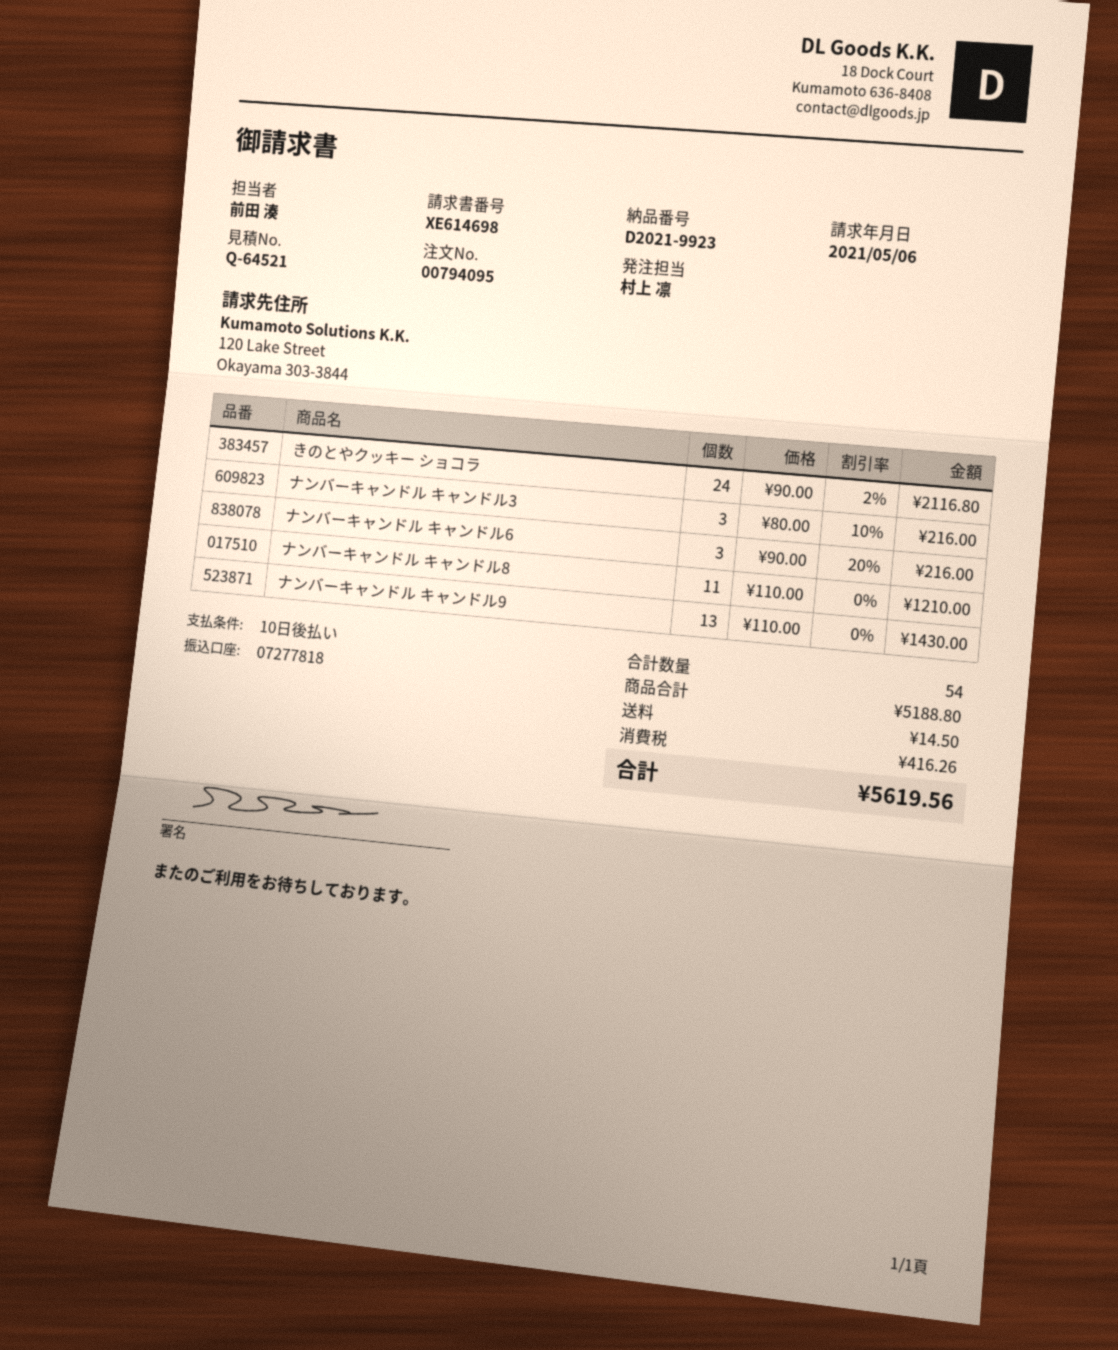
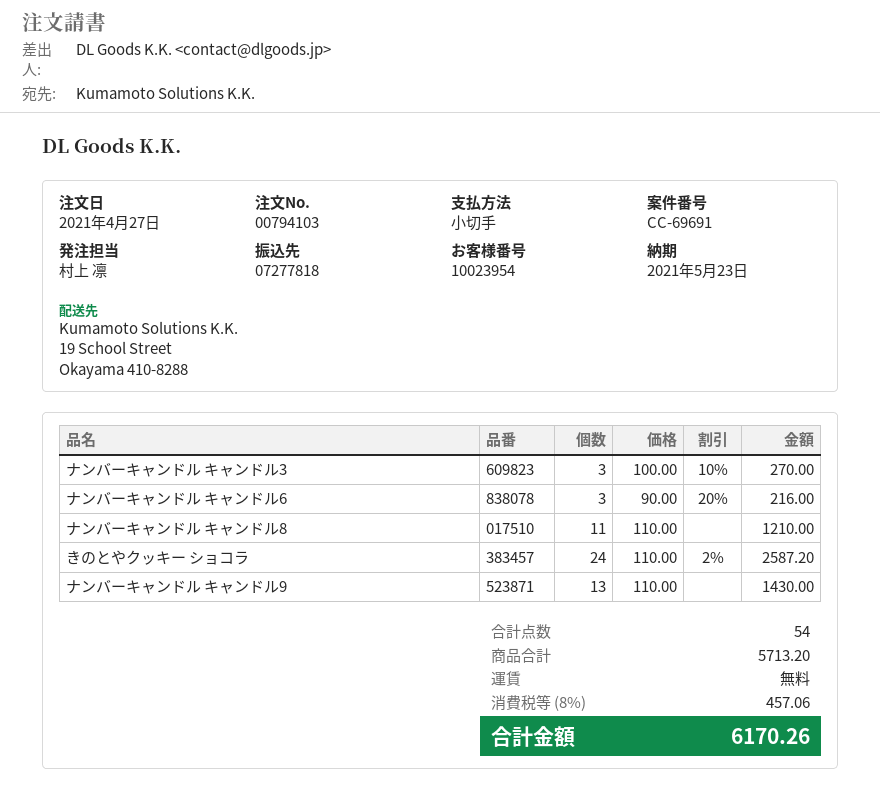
order number: 00794095 -> 00794103
きのとやクッキー ショコラ: 24 x 90.00 - 2% = 2116.80 -> 24 x 110.00 - 2% = 2587.20
ナンバーキャンドル キャンドル3: 3 x 80.00 - 10% = 216.00 -> 3 x 100.00 - 10% = 270.00
subtotal: 5188.80 -> 5713.20
shipping: 14.50 -> 0.00
tax: 416.26 -> 457.06
total: 5619.56 -> 6170.26

